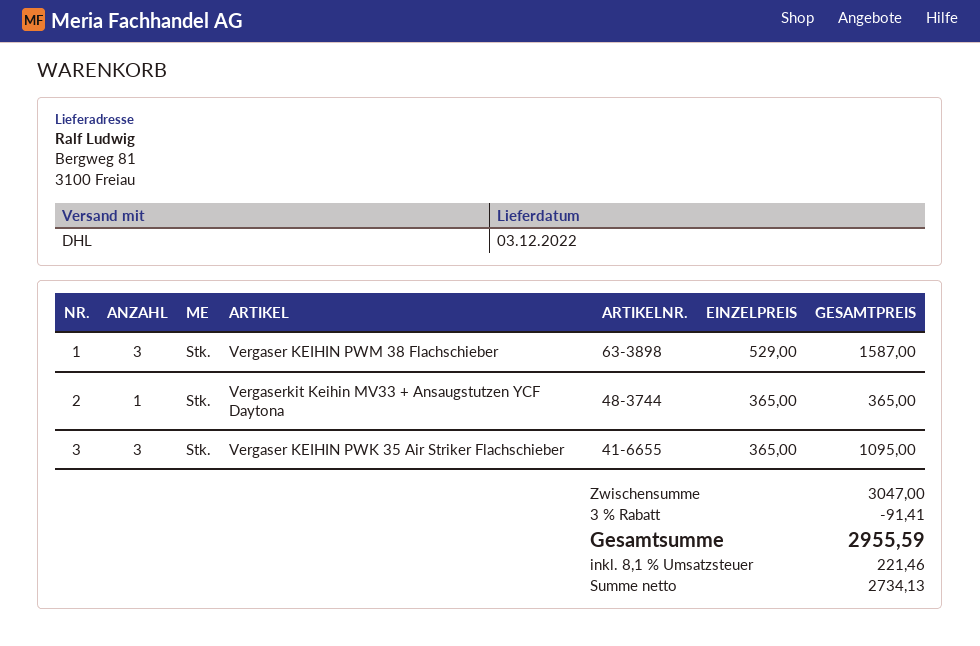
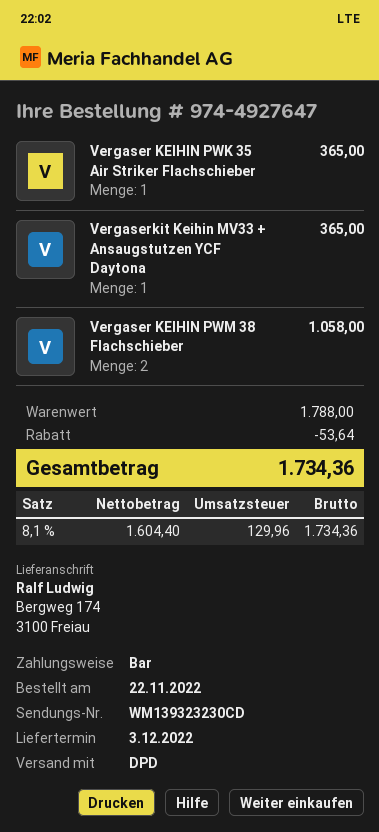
shipping method: DHL -> DPD
ship to: Bergweg 81, 3100 Freiau -> Bergweg 174, 3100 Freiau
Vergaser KEIHIN PWM 38 Flachschieber: 3 for 1587.00 -> 2 for 1058.00
Vergaser KEIHIN PWK 35 Air Striker Flachschieber: 3 for 1095.00 -> 1 for 365.00
subtotal: 3047.00 -> 1788.00
discount: 91.41 -> 53.64
net: 2734.13 -> 1604.40
tax: 8.1% = 221.46 -> 8.1% = 129.96
total: 2955.59 -> 1734.36

